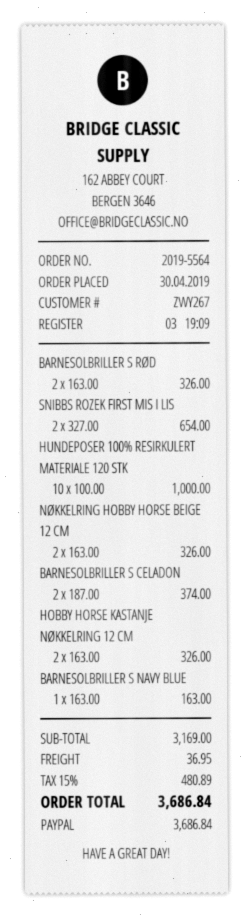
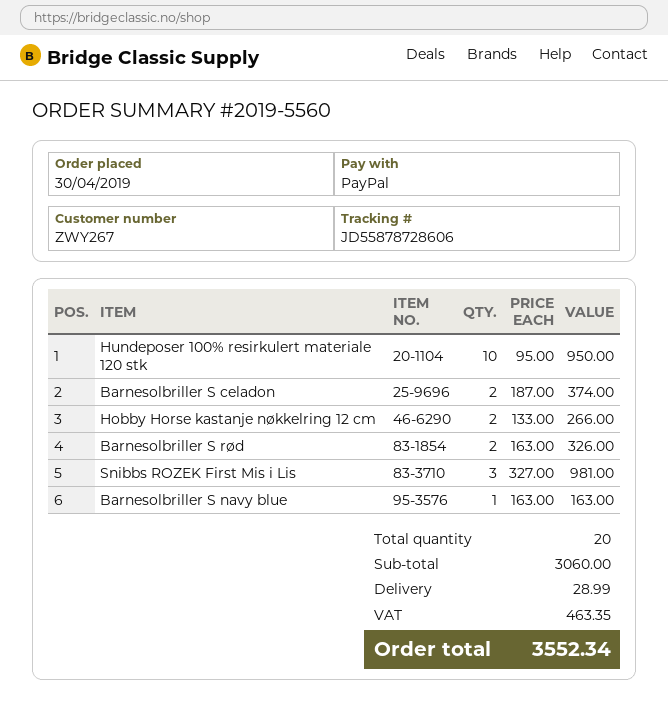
order number: 2019-5564 -> 2019-5560
SNIBBS ROZEK FIRST MIS I LIS: 2 x 327.00 = 654.00 -> 3 x 327.00 = 981.00
HUNDEPOSER 100% RESIRKULERT MATERIALE 120 STK: 10 x 100.00 = 1000.00 -> 10 x 95.00 = 950.00
NØKKELRING HOBBY HORSE BEIGE 12 CM: 2 x 163.00 = 326.00 -> none
HOBBY HORSE KASTANJE NØKKELRING 12 CM: 2 x 163.00 = 326.00 -> 2 x 133.00 = 266.00
subtotal: 3169.00 -> 3060.00
shipping: 36.95 -> 28.99
tax: 480.89 -> 463.35
total: 3686.84 -> 3552.34

